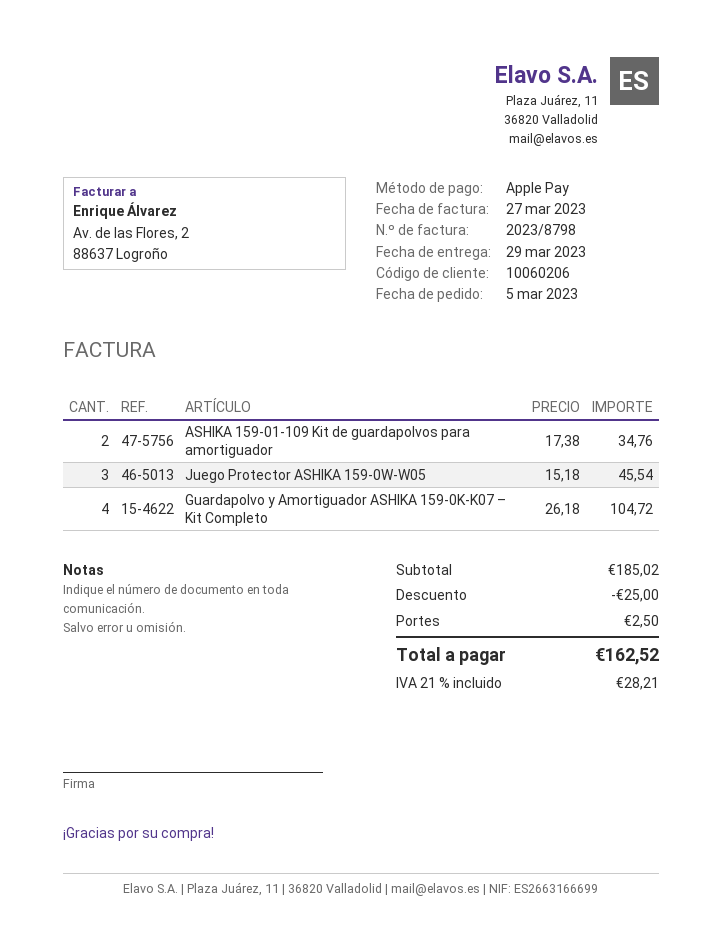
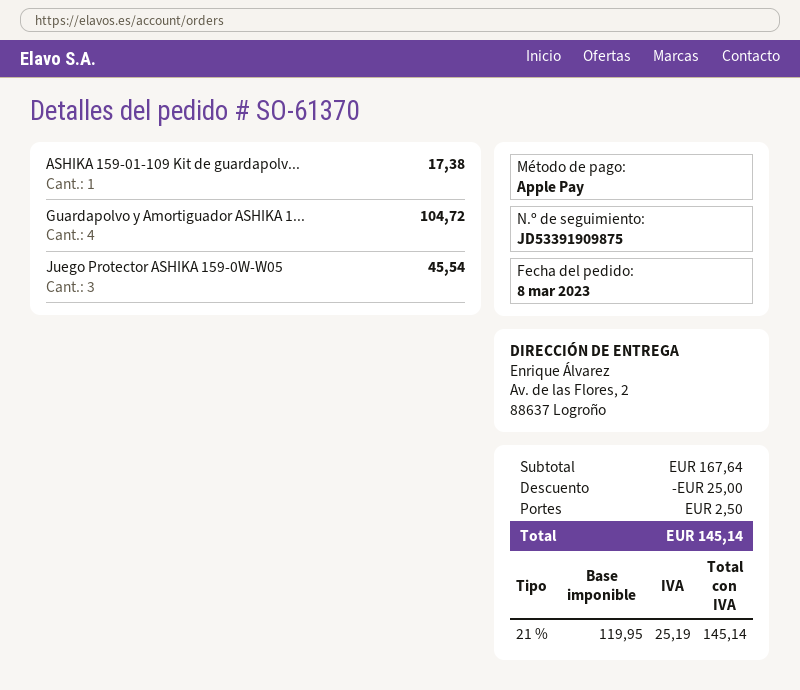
order date: 2023-03-05 -> 2023-03-08
ASHIKA 159-01-109 Kit de guardapolvos para amortiguador: 2 for 34.76 -> 1 for 17.38
subtotal: 185.02 -> 167.64
tax: 21% = 28.21 -> 21% = 25.19
total: 162.52 -> 145.14

